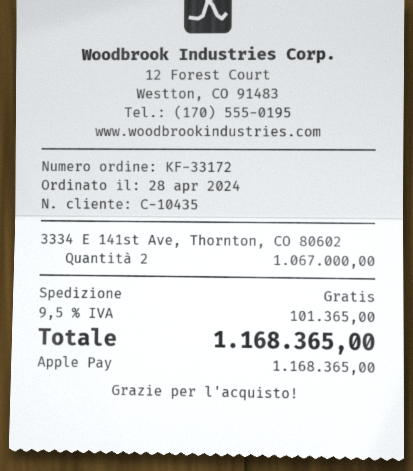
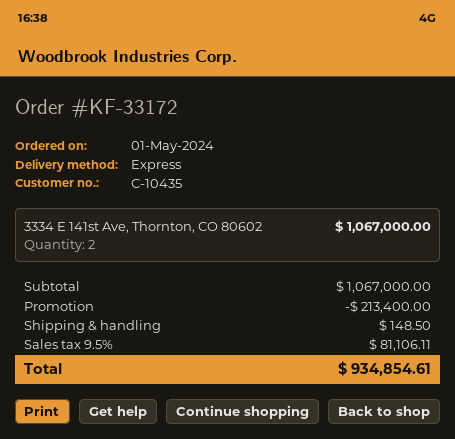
order date: 2024-04-28 -> 2024-05-01
discount: none -> 213400.00
shipping: 0.00 -> 148.50
tax: 9.5% = 101365.00 -> 9.5% = 81106.11
total: 1168365.00 -> 934854.61

